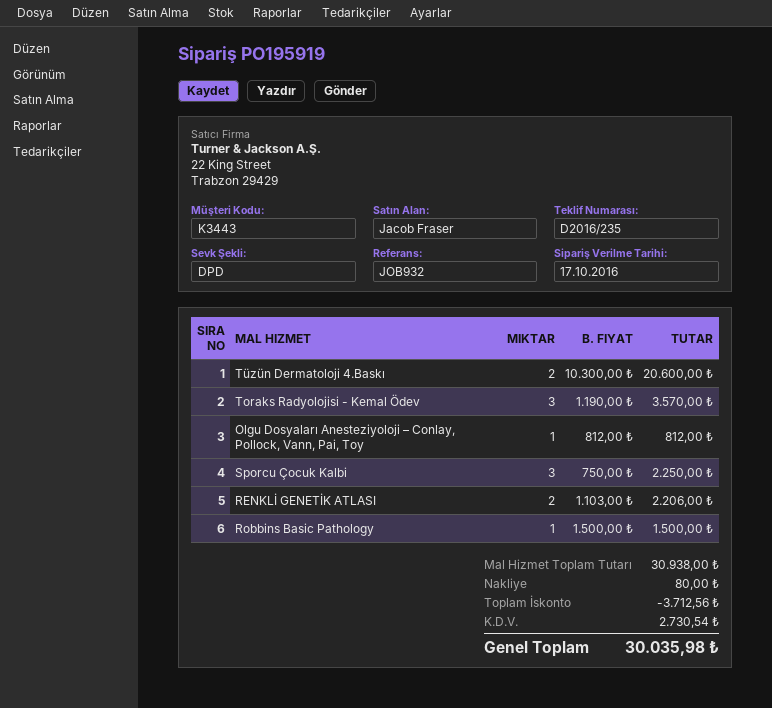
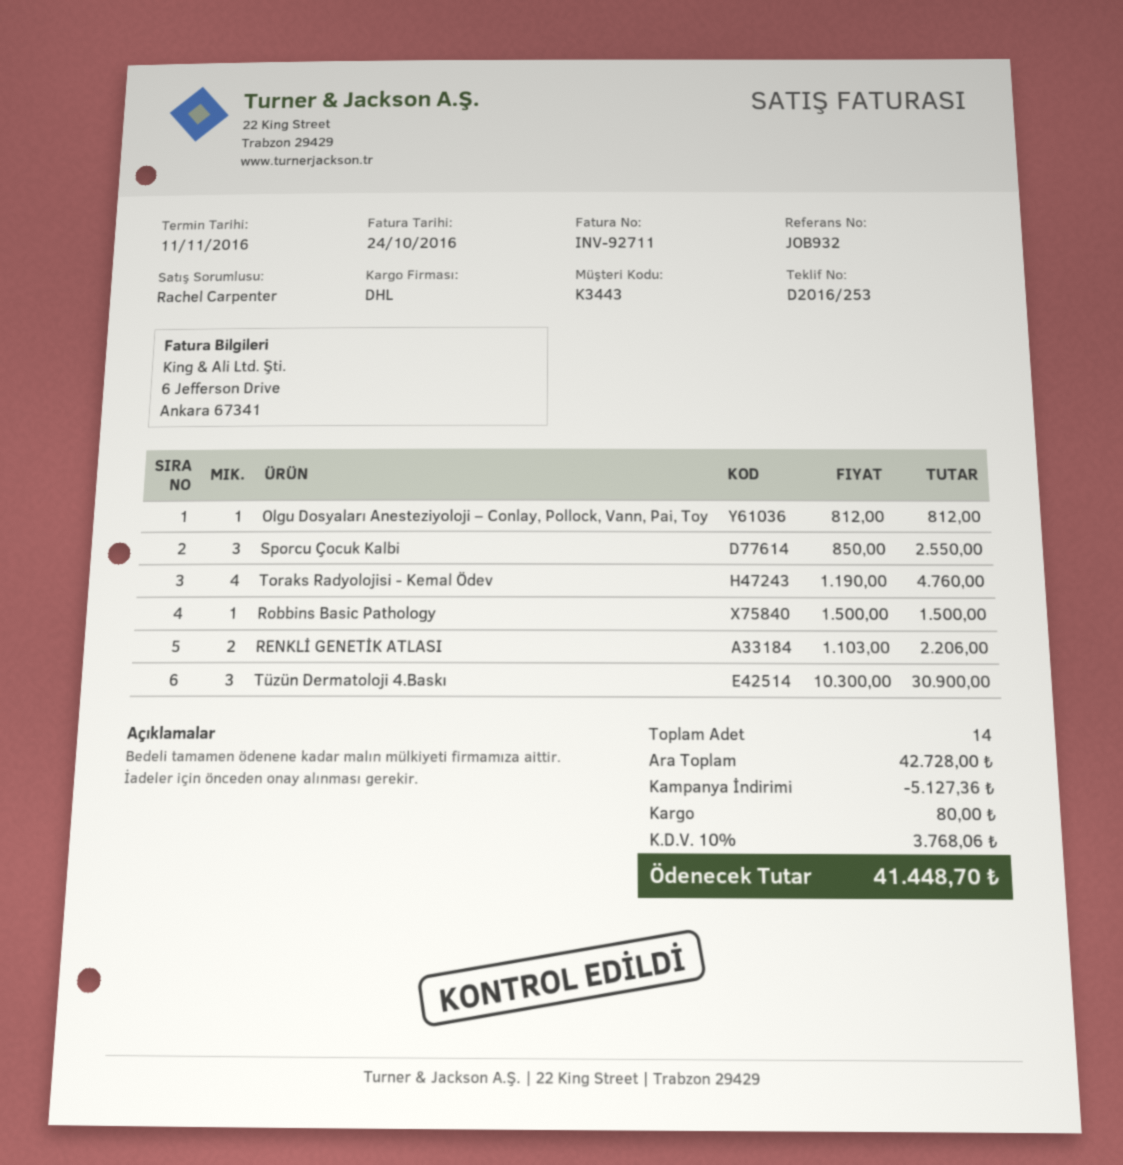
quote number: D2016/235 -> D2016/253
shipping method: DPD -> DHL
Tüzün Dermatoloji 4.Baskı: 2 x 10300.00 = 20600.00 -> 3 x 10300.00 = 30900.00
Toraks Radyolojisi - Kemal Ödev: 3 x 1190.00 = 3570.00 -> 4 x 1190.00 = 4760.00
Sporcu Çocuk Kalbi: 3 x 750.00 = 2250.00 -> 3 x 850.00 = 2550.00
subtotal: 30938.00 -> 42728.00
discount: 3712.56 -> 5127.36
tax: 2730.54 -> 3768.06
total: 30035.98 -> 41448.70

